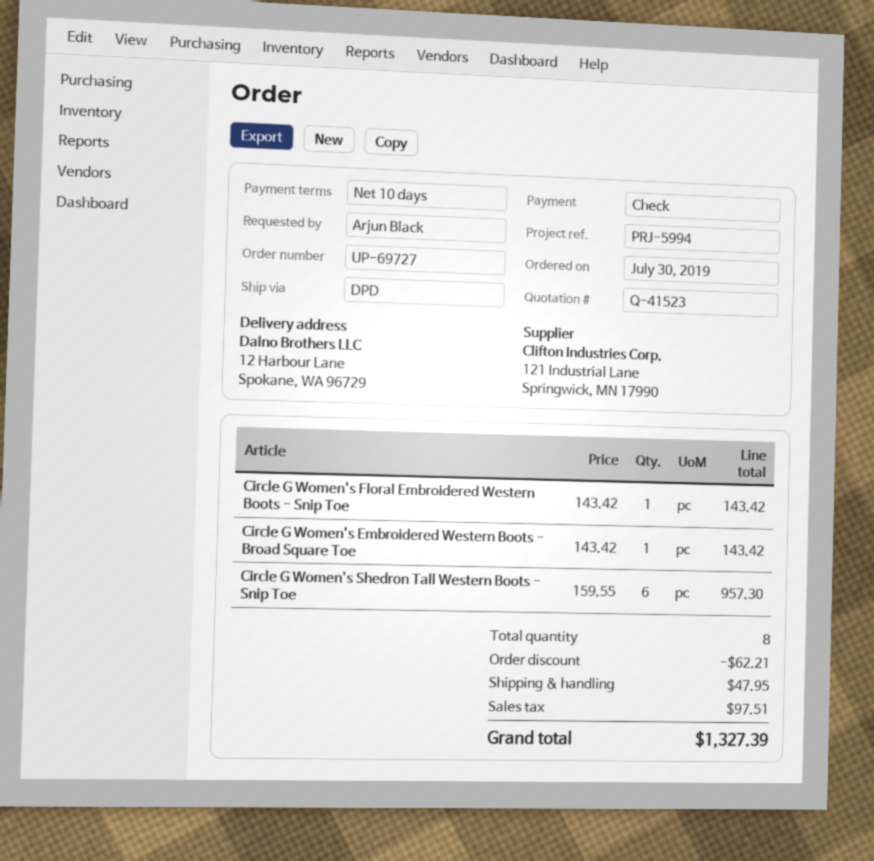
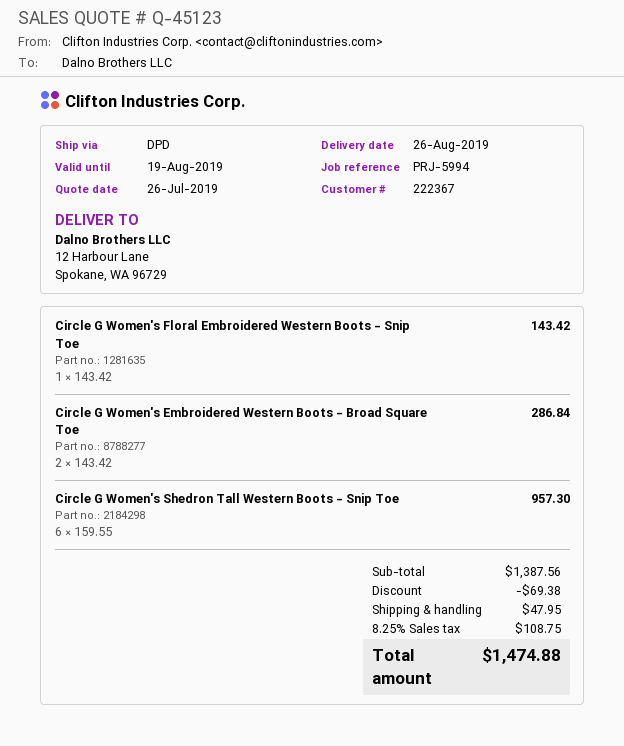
quote number: Q-41523 -> Q-45123
Circle G Women's Embroidered Western Boots - Broad Square Toe: 1 x 143.42 = 143.42 -> 2 x 143.42 = 286.84
discount: 62.21 -> 69.38
tax: 97.51 -> 108.75
total: 1327.39 -> 1474.88

